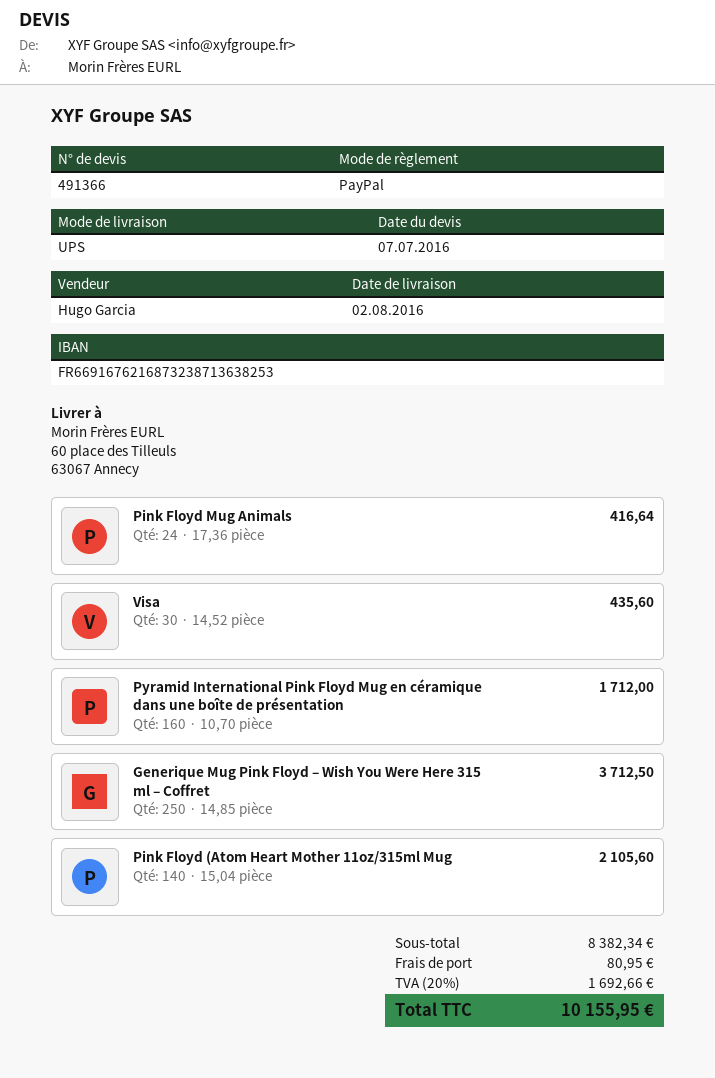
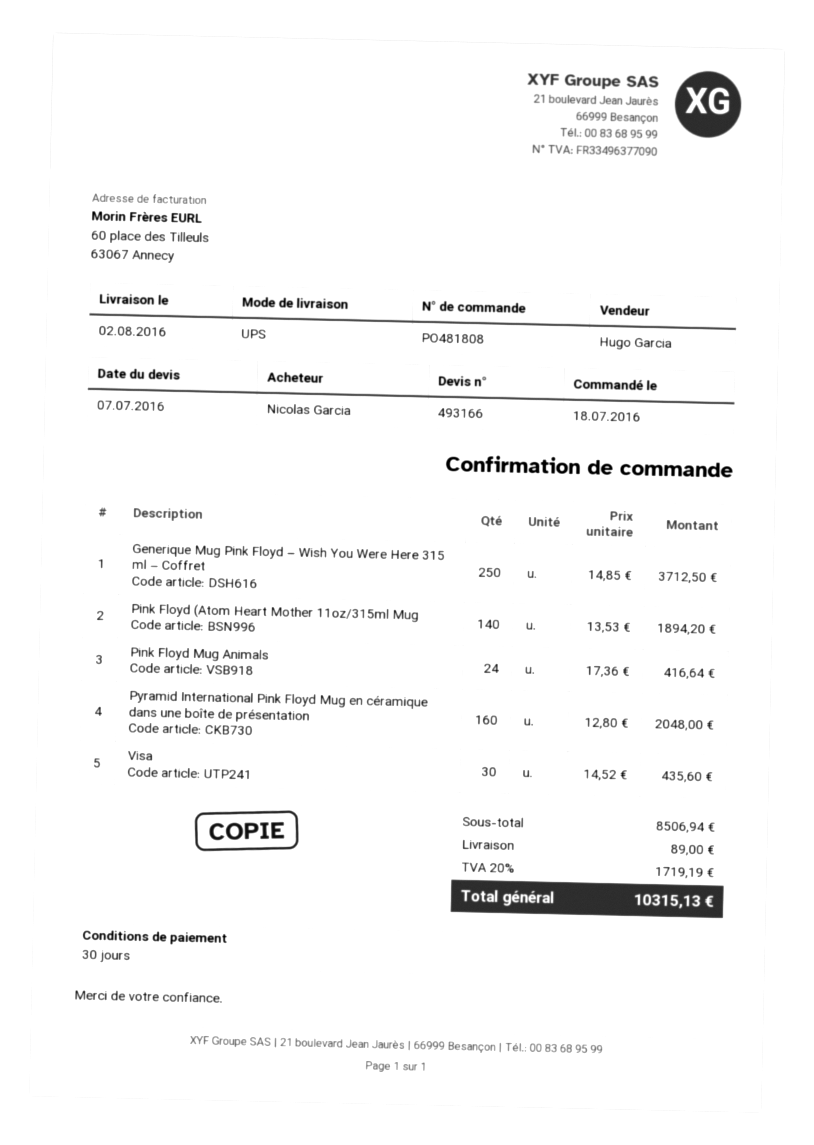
quote number: 491366 -> 493166
Pyramid International Pink Floyd Mug en céramique dans une boîte de présentation: 160 x 10.70 = 1712.00 -> 160 x 12.80 = 2048.00
Pink Floyd (Atom Heart Mother 11oz/315ml Mug: 140 x 15.04 = 2105.60 -> 140 x 13.53 = 1894.20
subtotal: 8382.34 -> 8506.94
shipping: 80.95 -> 89.00
tax: 20% = 1692.66 -> 20% = 1719.19
total: 10155.95 -> 10315.13

